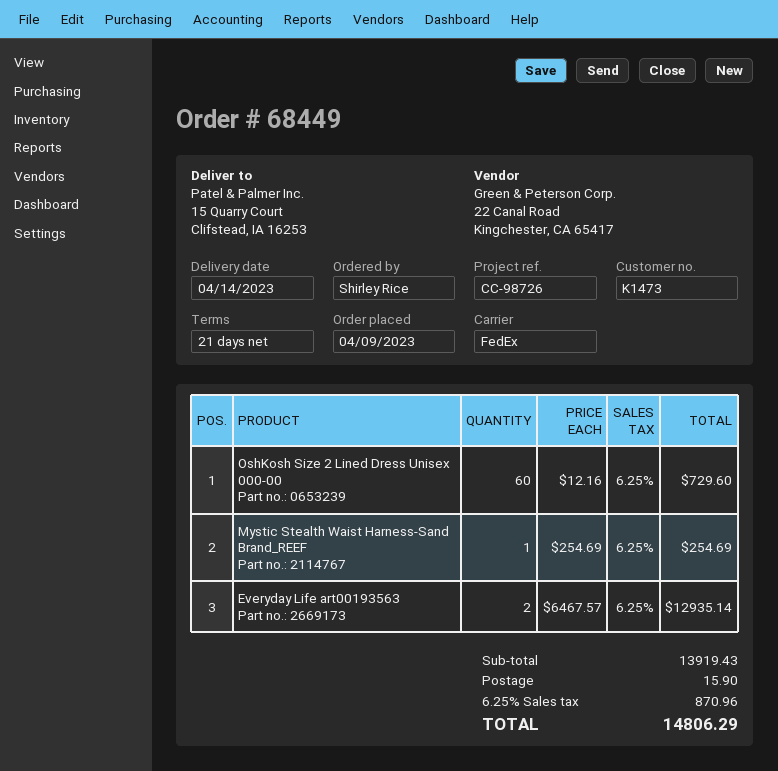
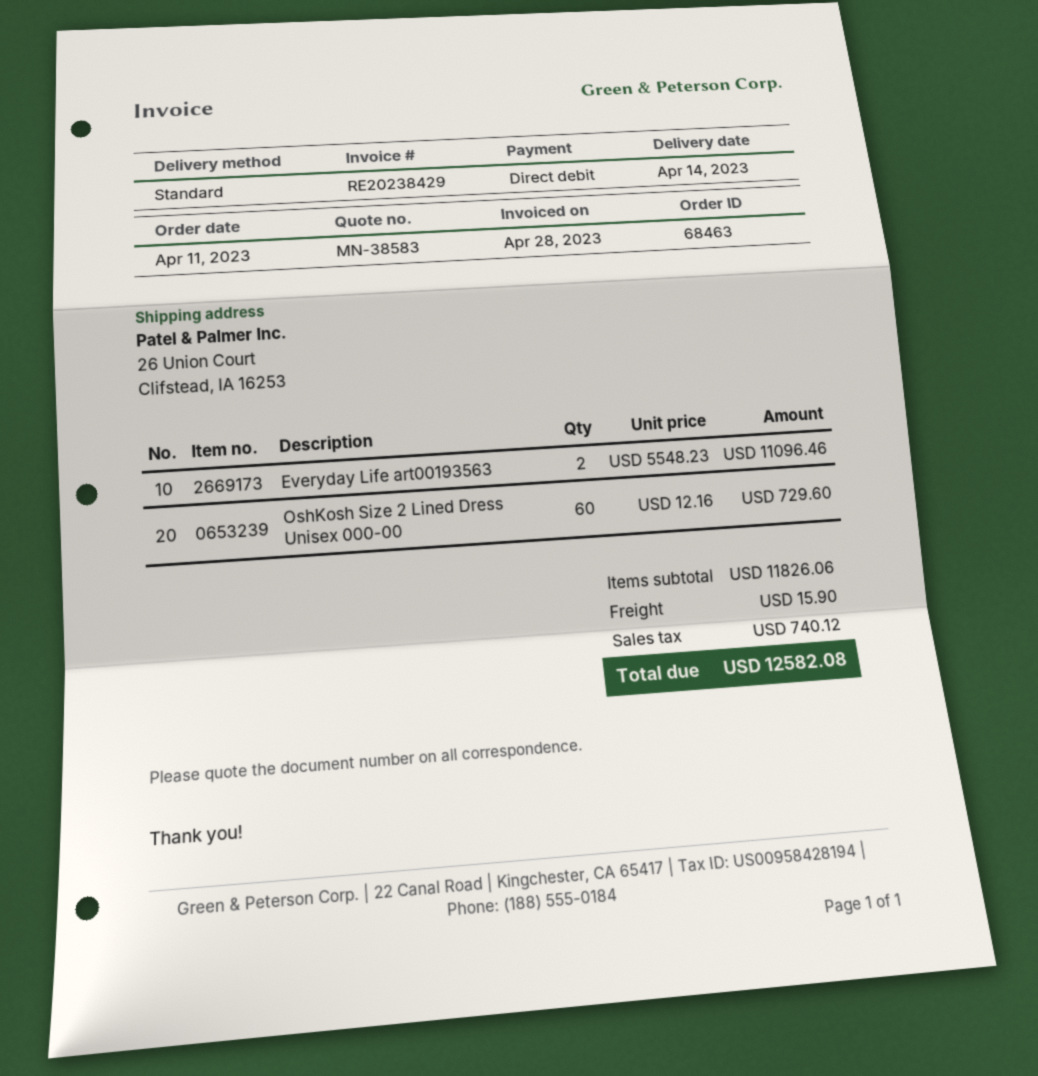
order number: 68449 -> 68463
order date: 2023-04-09 -> 2023-04-11
shipping method: FedEx -> standard
ship to: 15 Quarry Court, Clifstead, IA 16253 -> 26 Union Court, Clifstead, IA 16253
Mystic Stealth Waist Harness-Sand Brand_REEF: 1 x 254.69 = 254.69 -> none
Everyday Life art00193563: 2 x 6467.57 = 12935.14 -> 2 x 5548.23 = 11096.46
subtotal: 13919.43 -> 11826.06
tax: 870.96 -> 740.12
total: 14806.29 -> 12582.08

